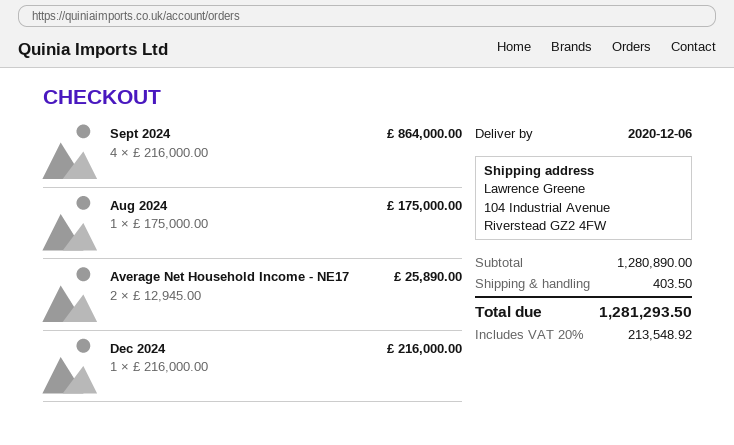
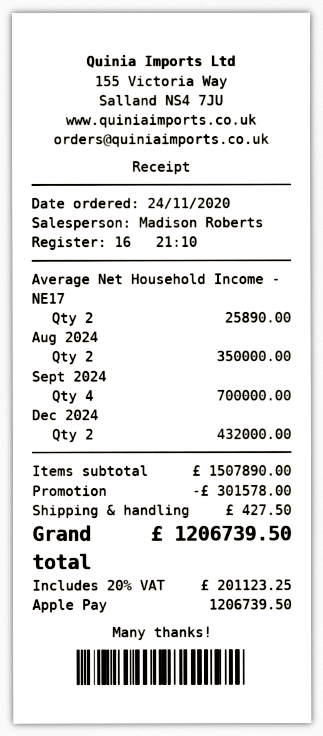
Sept 2024: 4 for 864000.00 -> 4 for 700000.00
Aug 2024: 1 for 175000.00 -> 2 for 350000.00
Dec 2024: 1 for 216000.00 -> 2 for 432000.00
subtotal: 1280890.00 -> 1507890.00
discount: none -> 301578.00
shipping: 403.50 -> 427.50
tax: 20% = 213548.92 -> 20% = 201123.25
total: 1281293.50 -> 1206739.50

